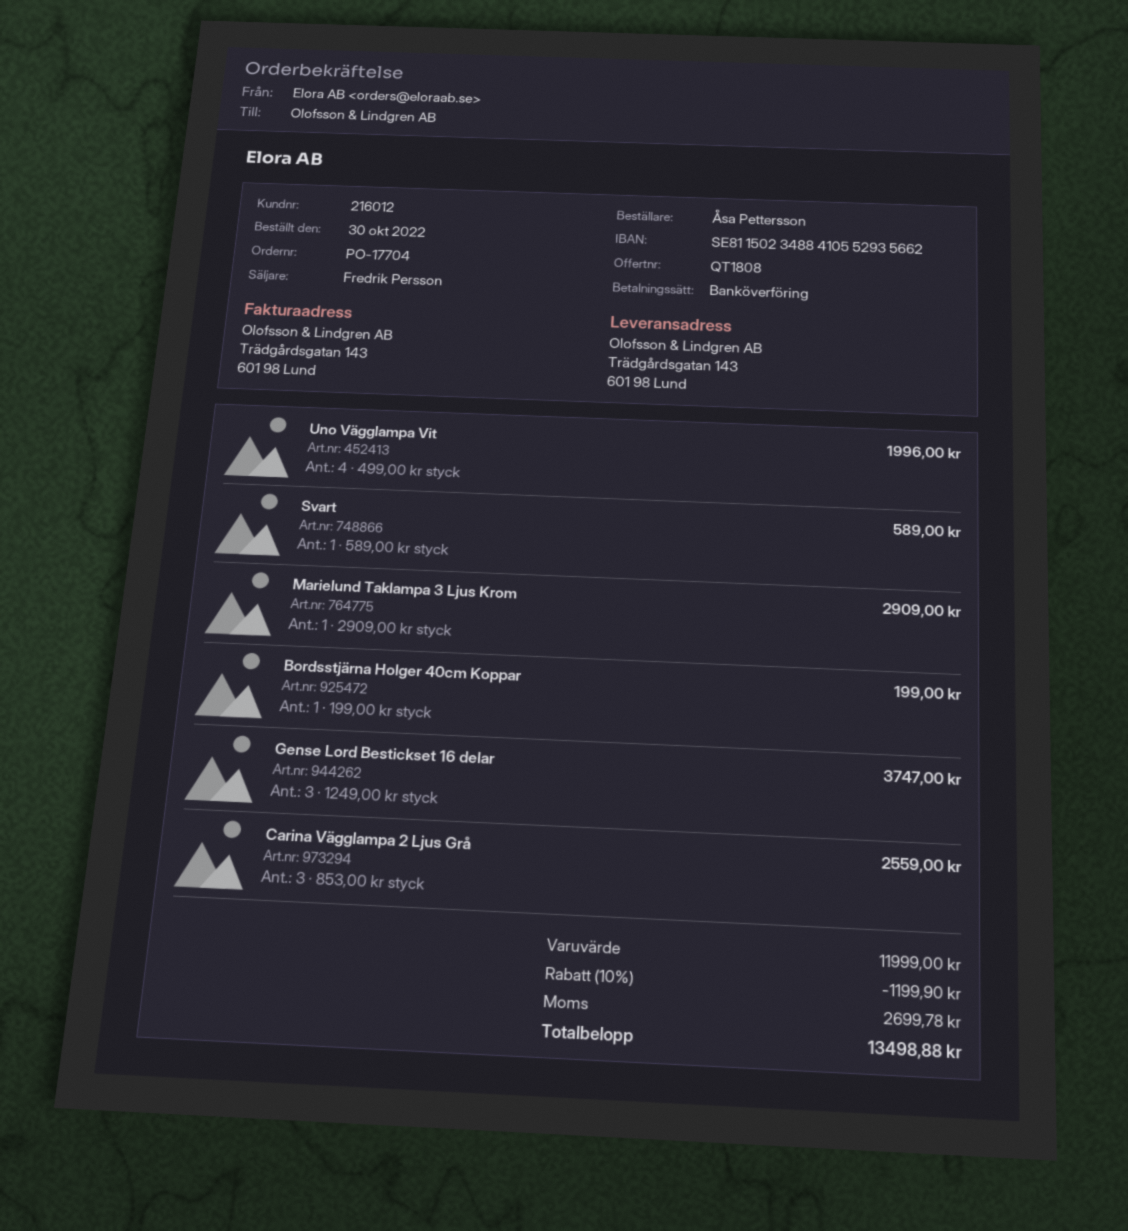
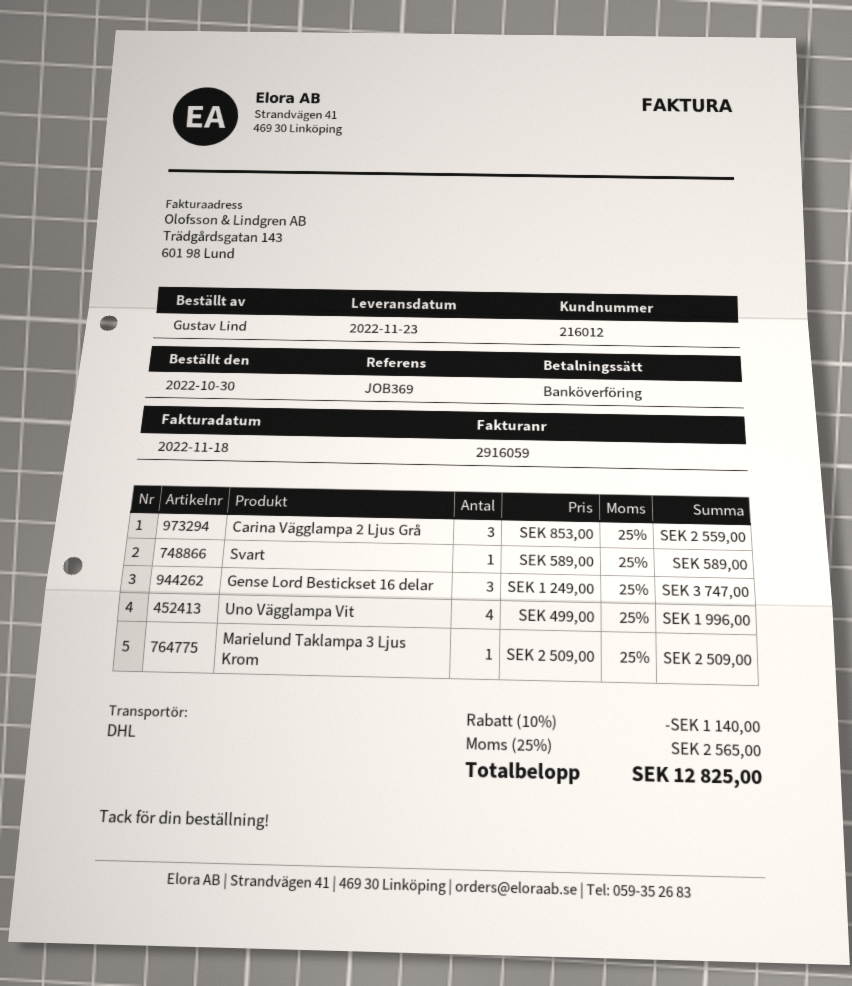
ordered by: Åsa Pettersson -> Gustav Lind
Marielund Taklampa 3 Ljus Krom: 1 x 2909.00 = 2909.00 -> 1 x 2509.00 = 2509.00
Bordsstjärna Holger 40cm Koppar: 1 x 199.00 = 199.00 -> none
discount: 10% = 1199.90 -> 10% = 1140.00
tax: 2699.78 -> 2565.00
total: 13498.88 -> 12825.00

